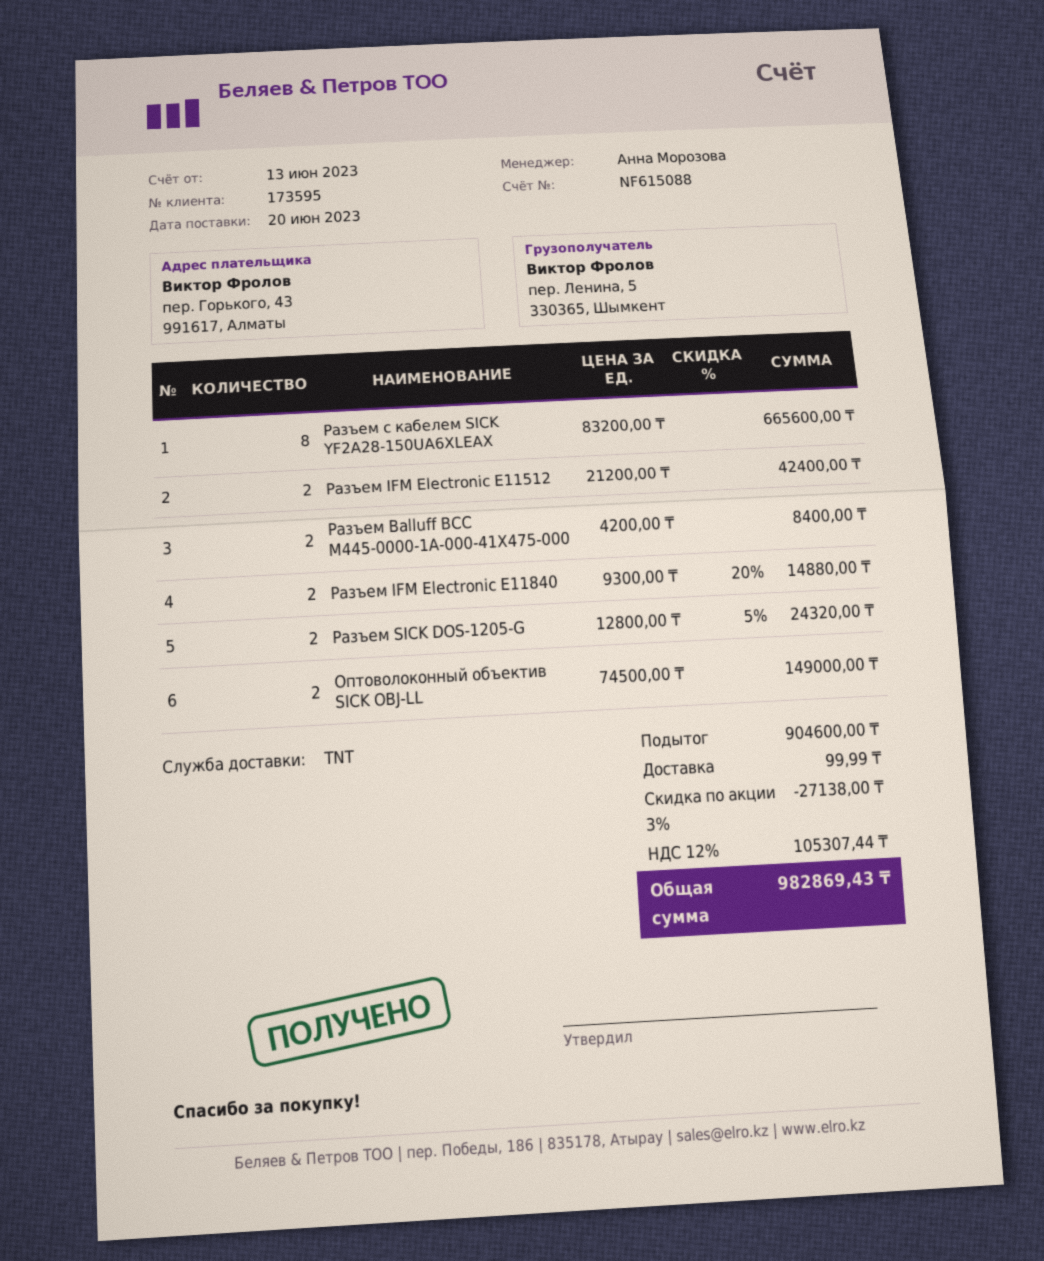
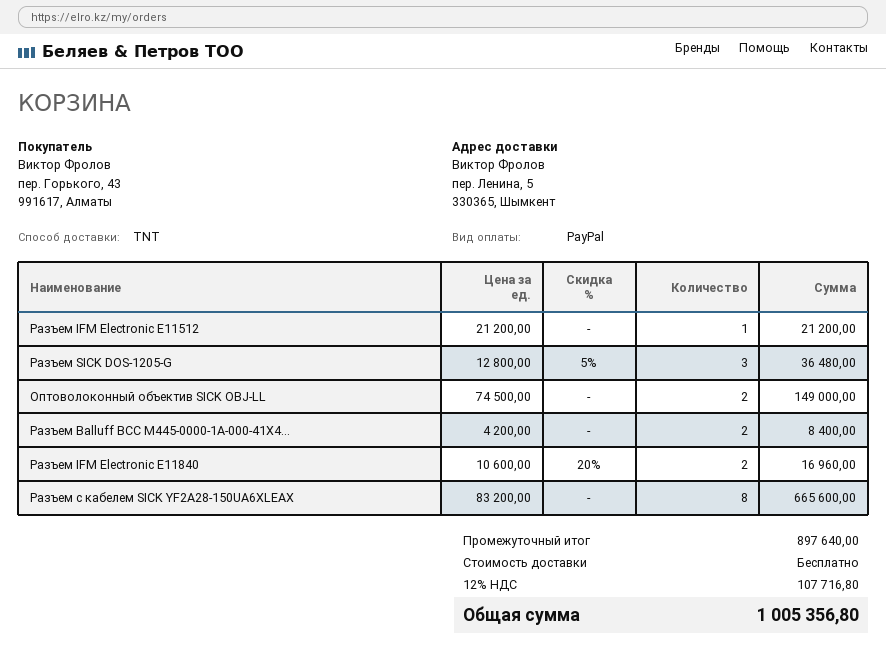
Разъем IFM Electronic E11512: 2 x 21200.00 = 42400.00 -> 1 x 21200.00 = 21200.00
Разъем IFM Electronic E11840: 2 x 9300.00 - 20% = 14880.00 -> 2 x 10600.00 - 20% = 16960.00
Разъем SICK DOS-1205-G: 2 x 12800.00 - 5% = 24320.00 -> 3 x 12800.00 - 5% = 36480.00
subtotal: 904600.00 -> 897640.00
discount: 3% = 27138.00 -> none
shipping: 99.99 -> 0.00
tax: 12% = 105307.44 -> 12% = 107716.80
total: 982869.43 -> 1005356.80

